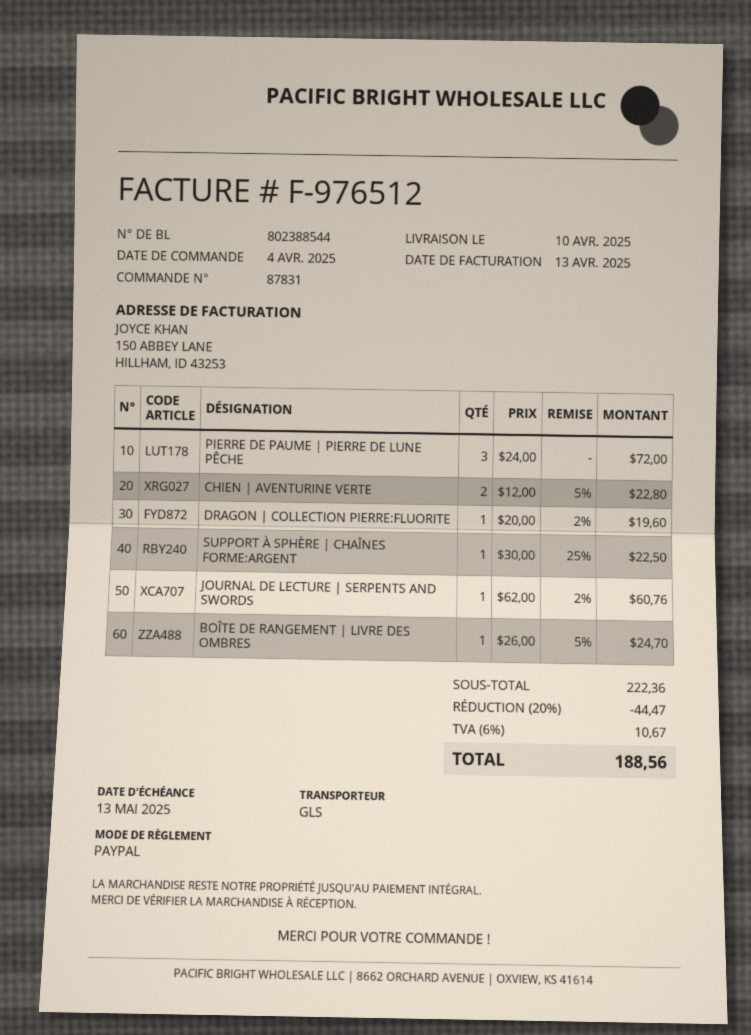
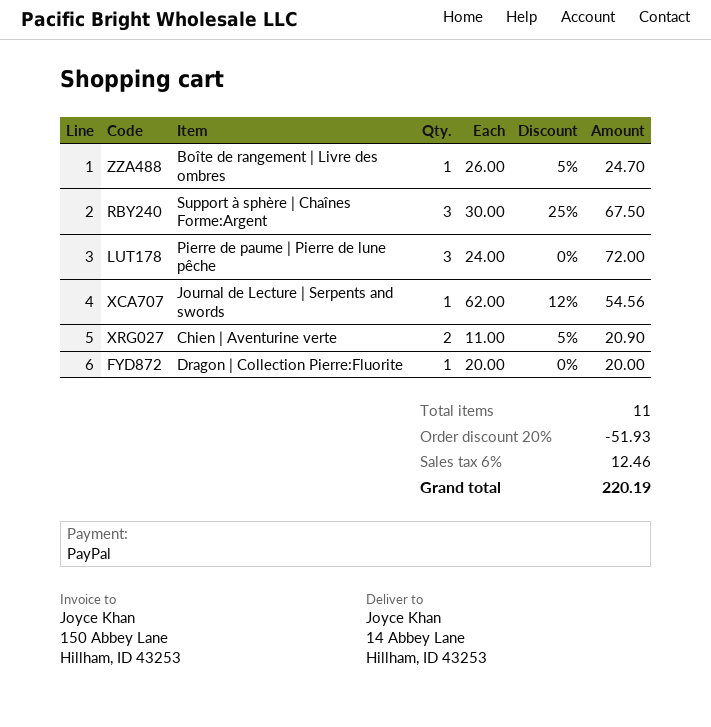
CHIEN | AVENTURINE VERTE: 2 x 12.00 - 5% = 22.80 -> 2 x 11.00 - 5% = 20.90
DRAGON | COLLECTION PIERRE:FLUORITE: 1 x 20.00 - 2% = 19.60 -> 1 x 20.00 = 20.00
SUPPORT À SPHÈRE | CHAÎNES FORME:ARGENT: 1 x 30.00 - 25% = 22.50 -> 3 x 30.00 - 25% = 67.50
JOURNAL DE LECTURE | SERPENTS AND SWORDS: 1 x 62.00 - 2% = 60.76 -> 1 x 62.00 - 12% = 54.56
discount: 20% = 44.47 -> 20% = 51.93
tax: 6% = 10.67 -> 6% = 12.46
total: 188.56 -> 220.19

